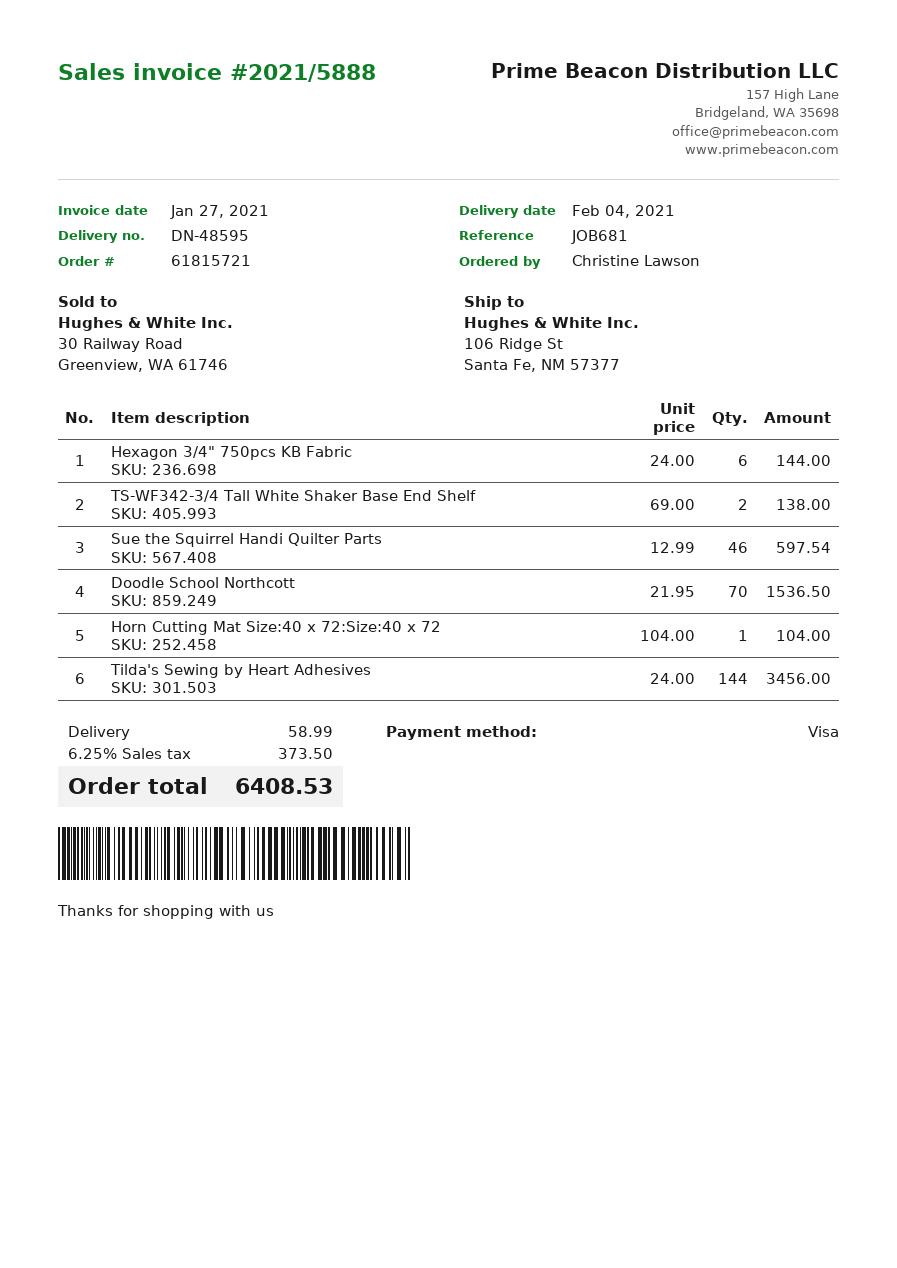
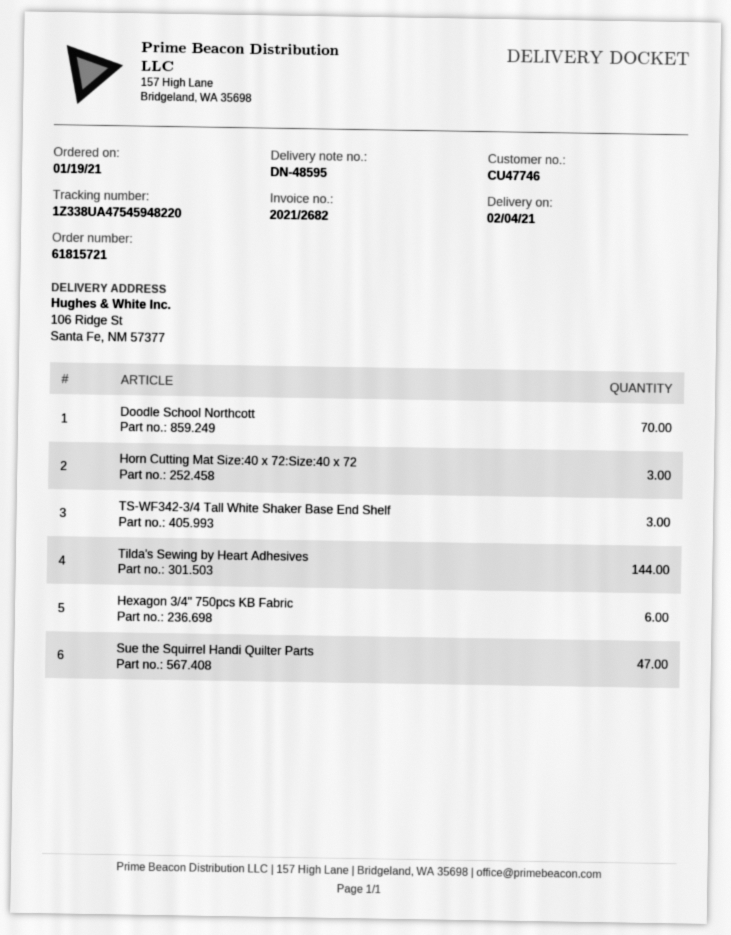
invoice number: 2021/5888 -> 2021/2682
TS-WF342-3/4 Tall White Shaker Base End Shelf: 2 -> 3
Sue the Squirrel Handi Quilter Parts: 46 -> 47
Horn Cutting Mat Size:40 x 72:Size:40 x 72: 1 -> 3

